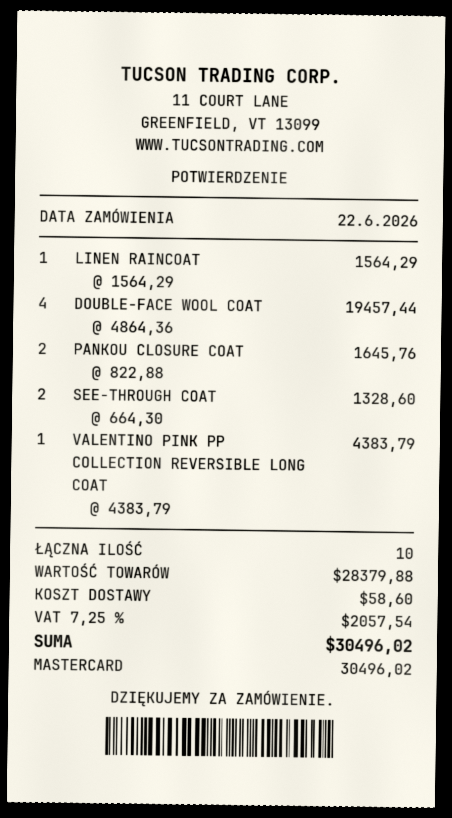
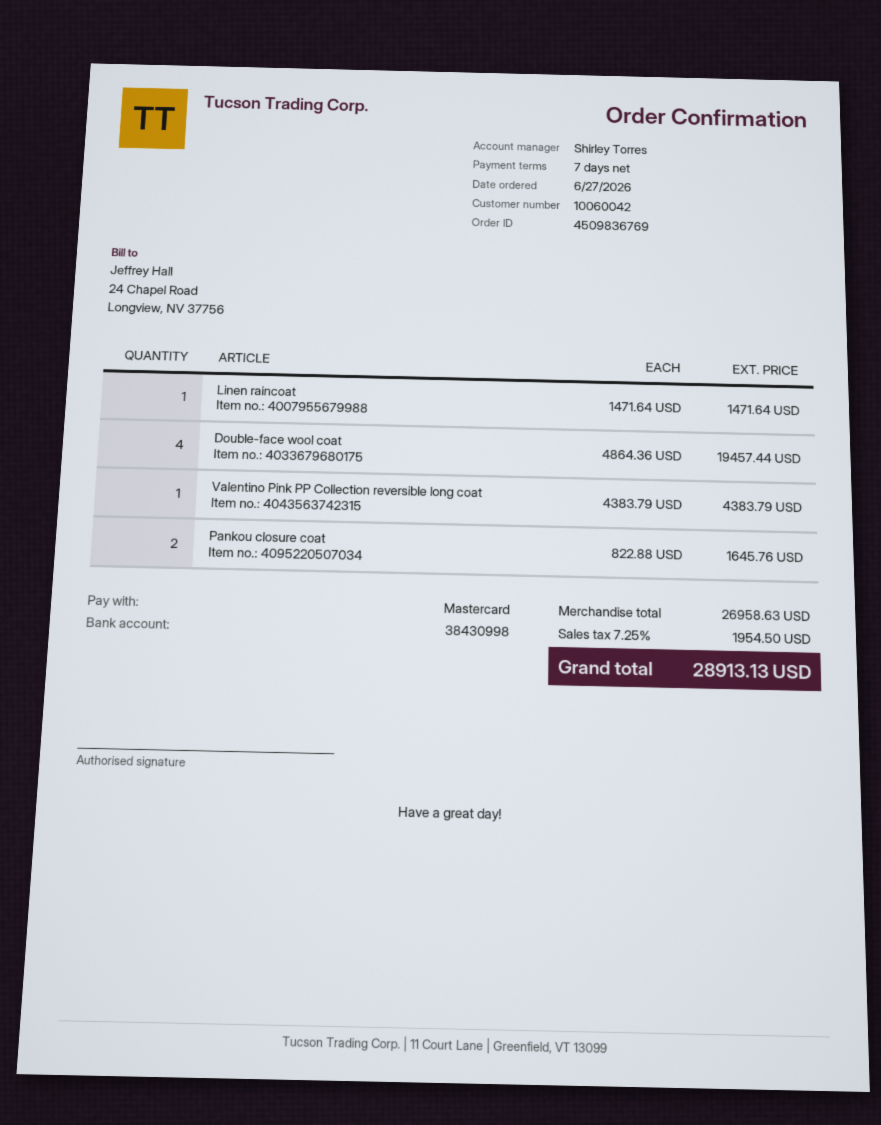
order date: 2026-06-22 -> 2026-06-27
LINEN RAINCOAT: 1 x 1564.29 = 1564.29 -> 1 x 1471.64 = 1471.64
SEE-THROUGH COAT: 2 x 664.30 = 1328.60 -> none
subtotal: 28379.88 -> 26958.63
shipping: 58.60 -> none
tax: 7.25% = 2057.54 -> 7.25% = 1954.50
total: 30496.02 -> 28913.13

